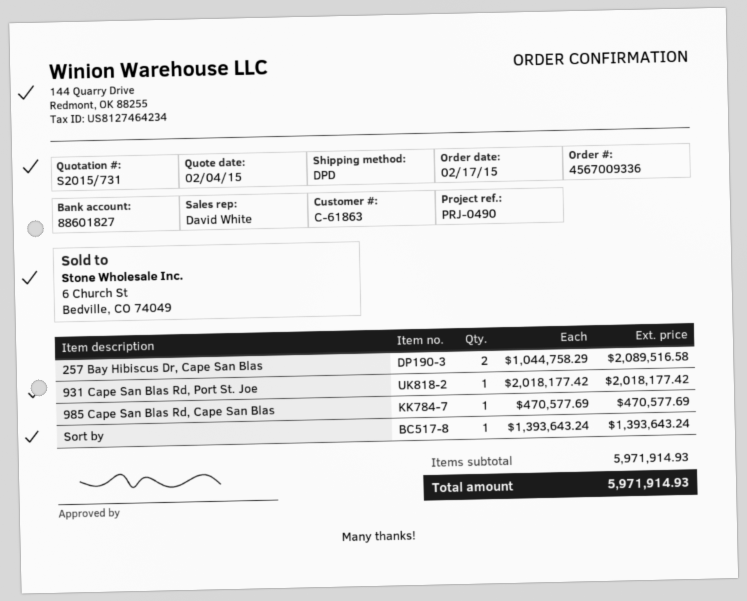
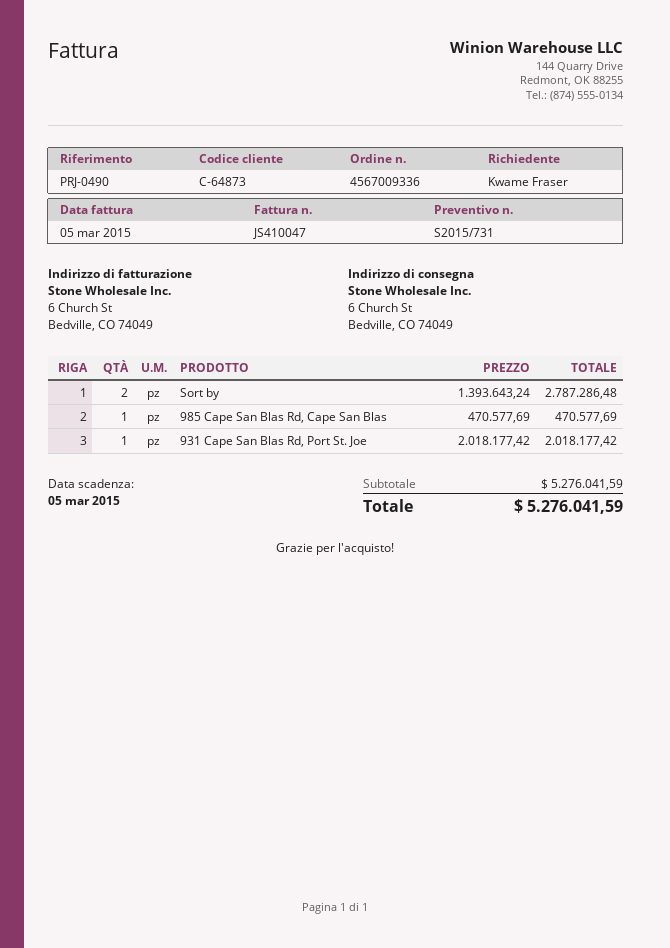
customer number: C-61863 -> C-64873
257 Bay Hibiscus Dr, Cape San Blas: 2 x 1044758.29 = 2089516.58 -> none
Sort by: 1 x 1393643.24 = 1393643.24 -> 2 x 1393643.24 = 2787286.48
subtotal: 5971914.93 -> 5276041.59
total: 5971914.93 -> 5276041.59

